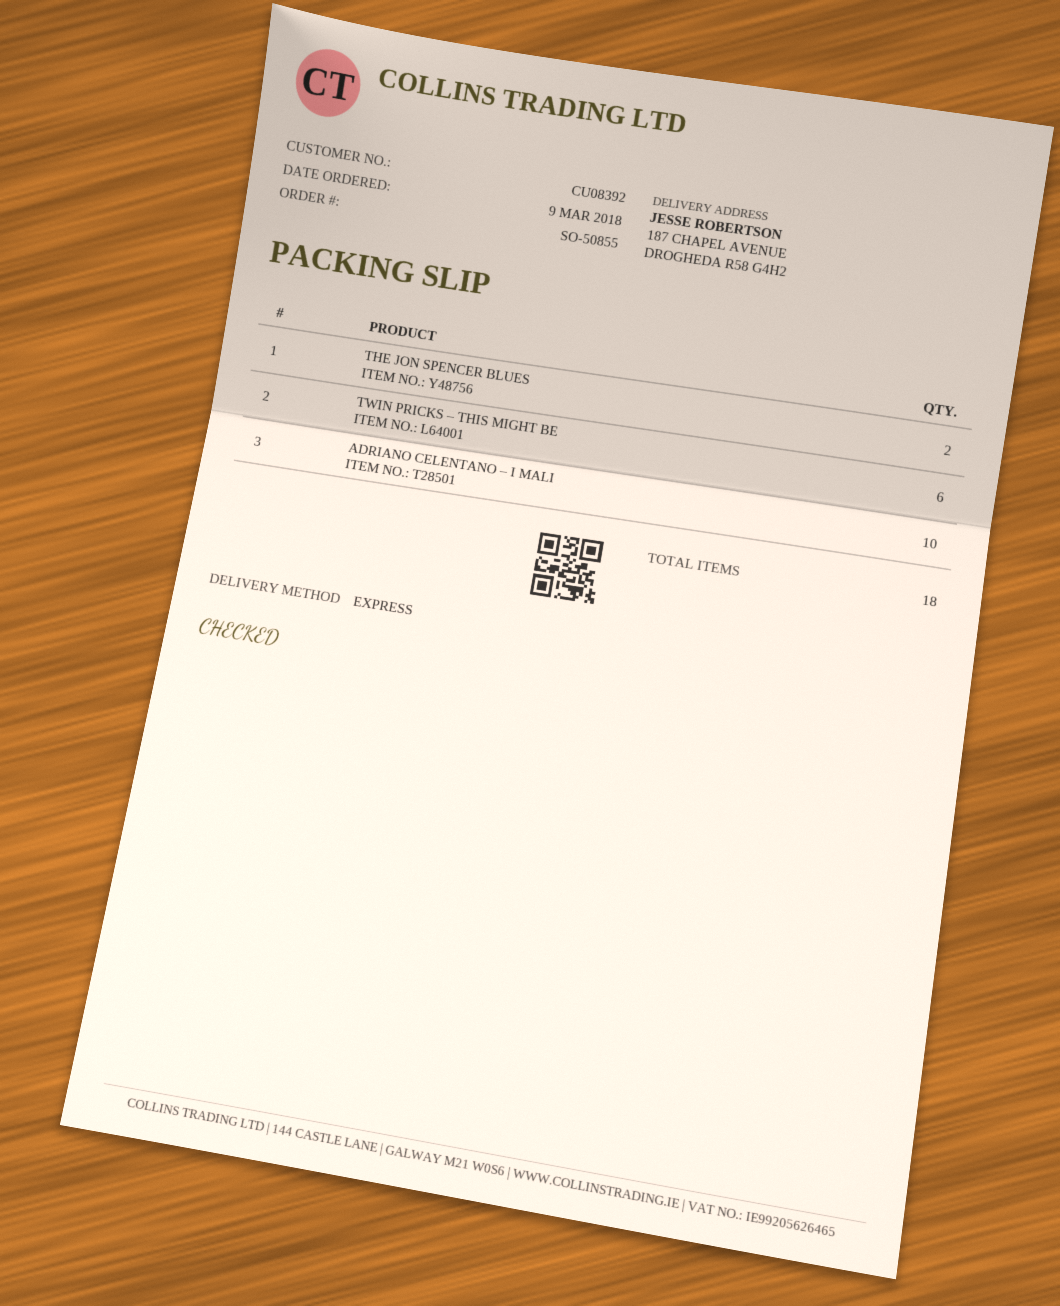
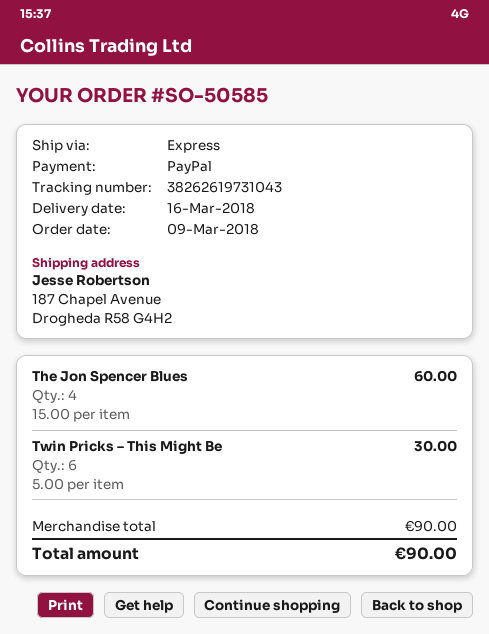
order number: SO-50855 -> SO-50585
THE JON SPENCER BLUES: 2 -> 4
ADRIANO CELENTANO – I MALI: 10 -> none

